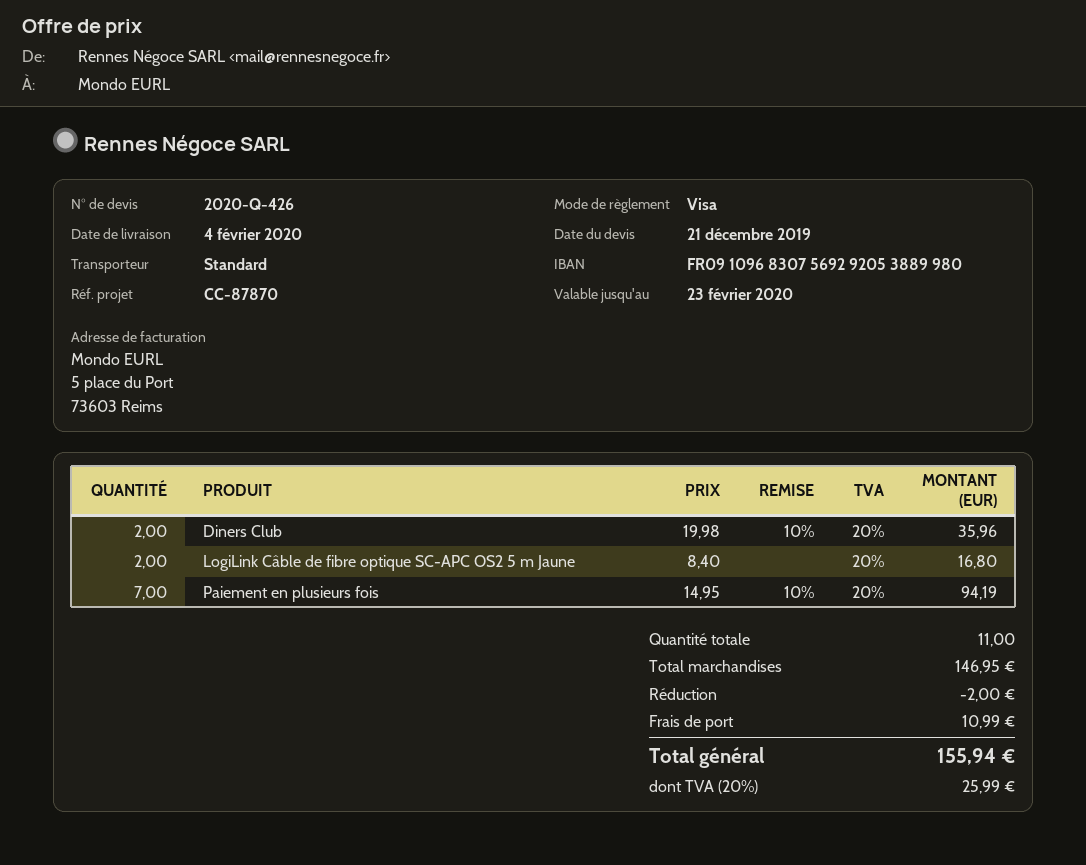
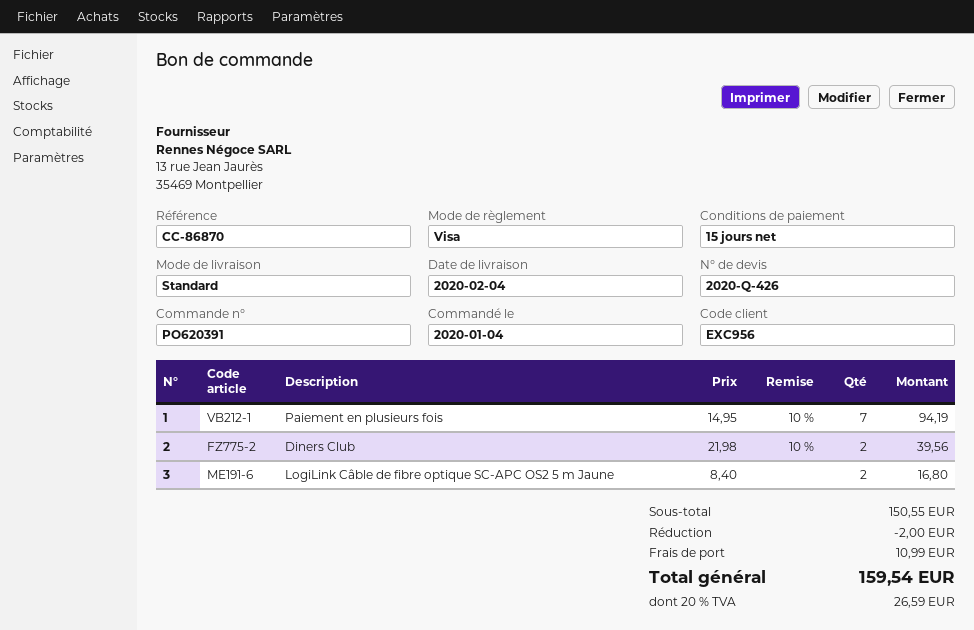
reference: CC-87870 -> CC-86870
Diners Club: 2 x 19.98 - 10% = 35.96 -> 2 x 21.98 - 10% = 39.56
subtotal: 146.95 -> 150.55
tax: 20% = 25.99 -> 20% = 26.59
total: 155.94 -> 159.54

